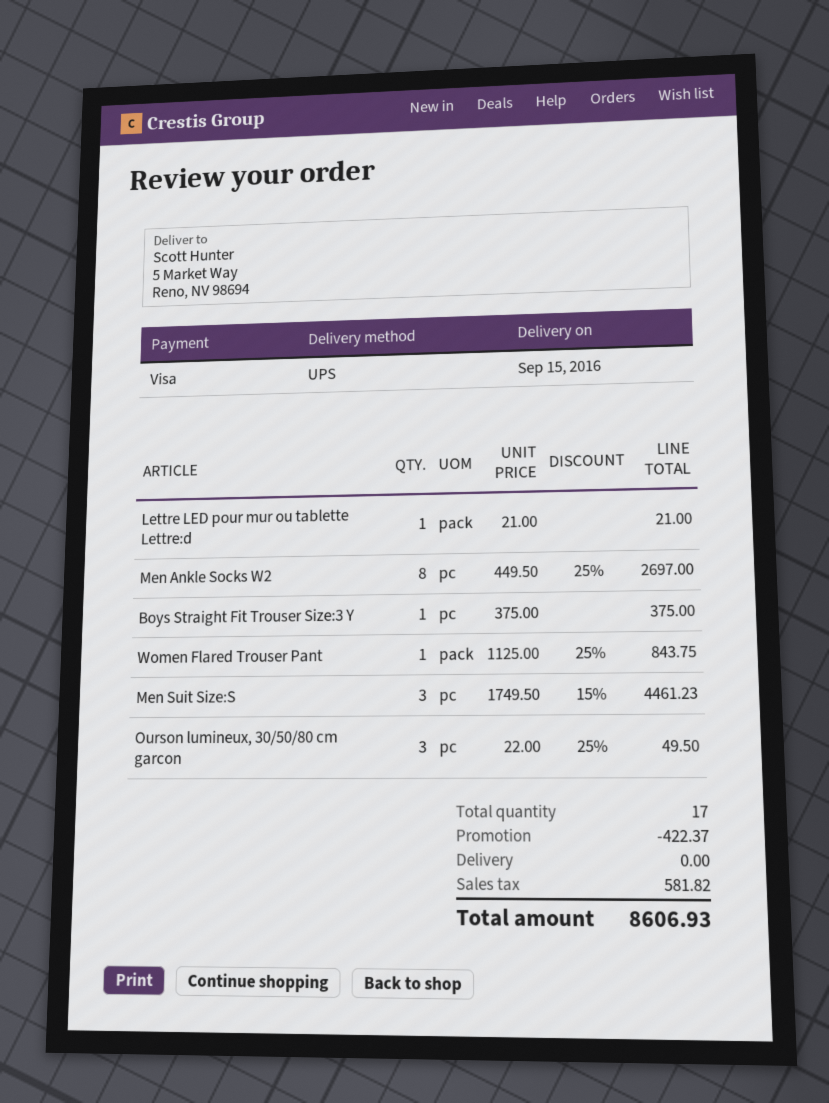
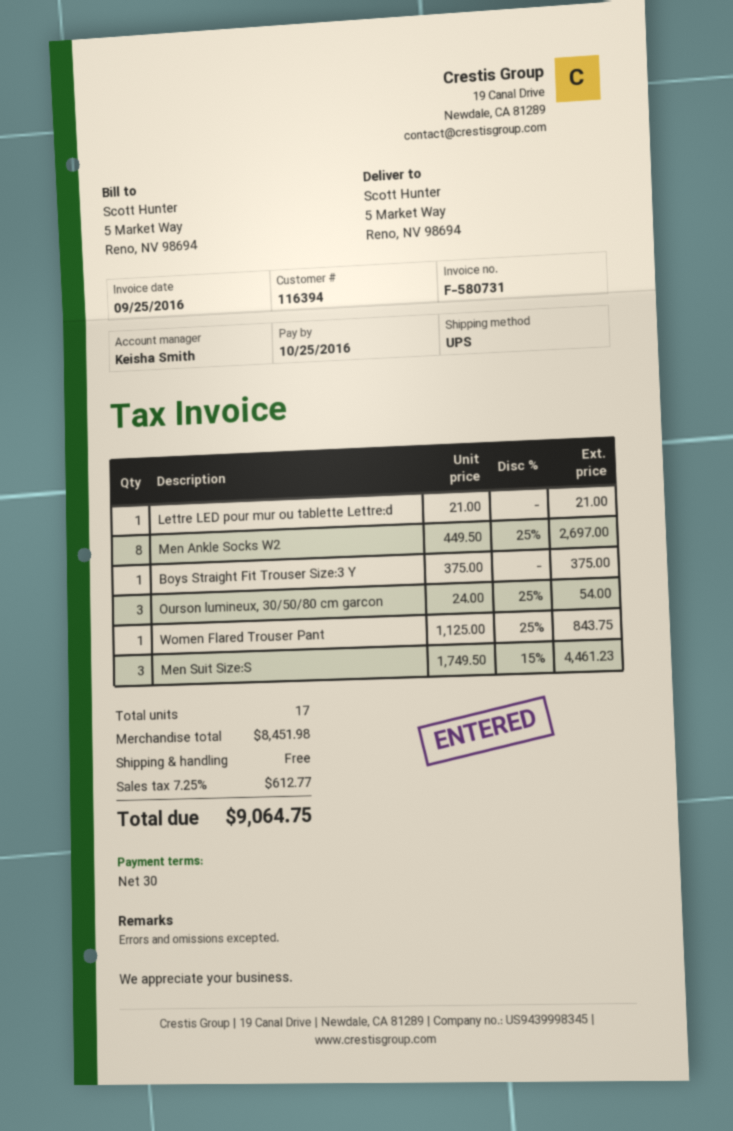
Ourson lumineux, 30/50/80 cm garcon: 3 x 22.00 - 25% = 49.50 -> 3 x 24.00 - 25% = 54.00
discount: 422.37 -> none
tax: 581.82 -> 612.77
total: 8606.93 -> 9064.75

